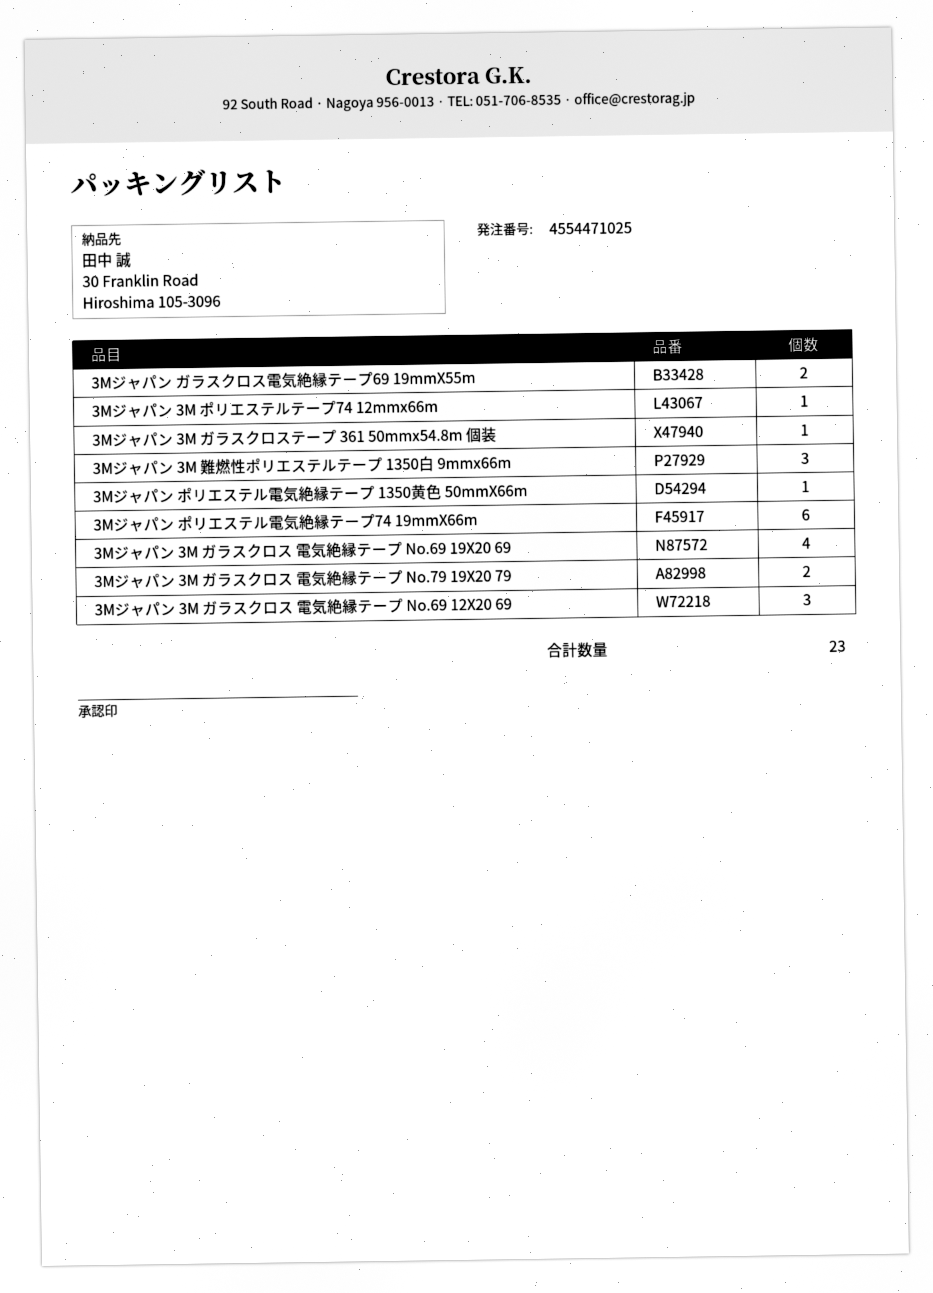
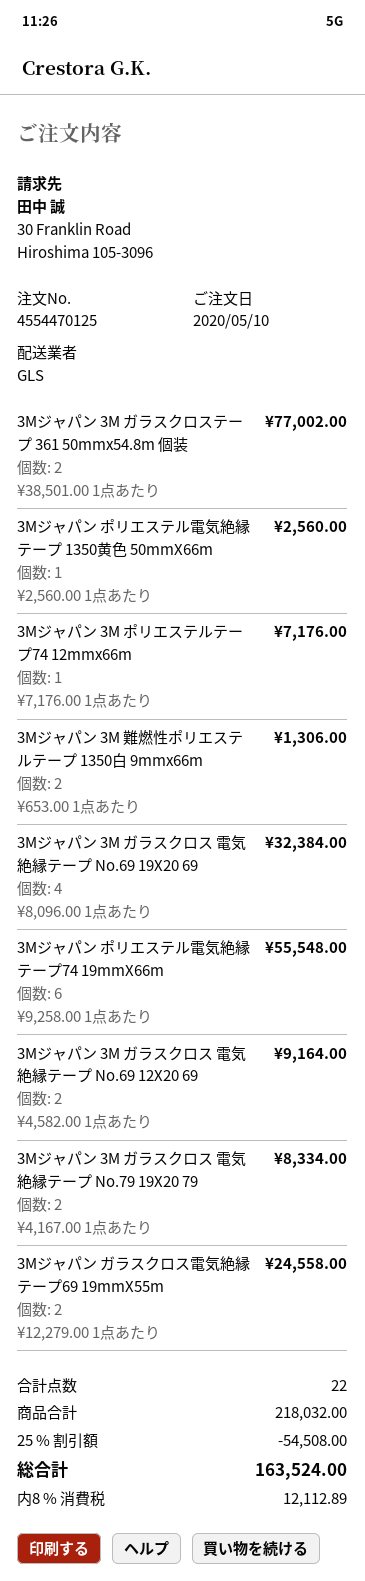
order number: 4554471025 -> 4554470125
3Mジャパン 3M ガラスクロステープ 361 50mmx54.8m 個装: 1 -> 2
3Mジャパン 3M 難燃性ポリエステルテープ 1350白 9mmx66m: 3 -> 2
3Mジャパン 3M ガラスクロス 電気絶縁テープ No.69 12X20 69: 3 -> 2
total quantity: 23 -> 22

